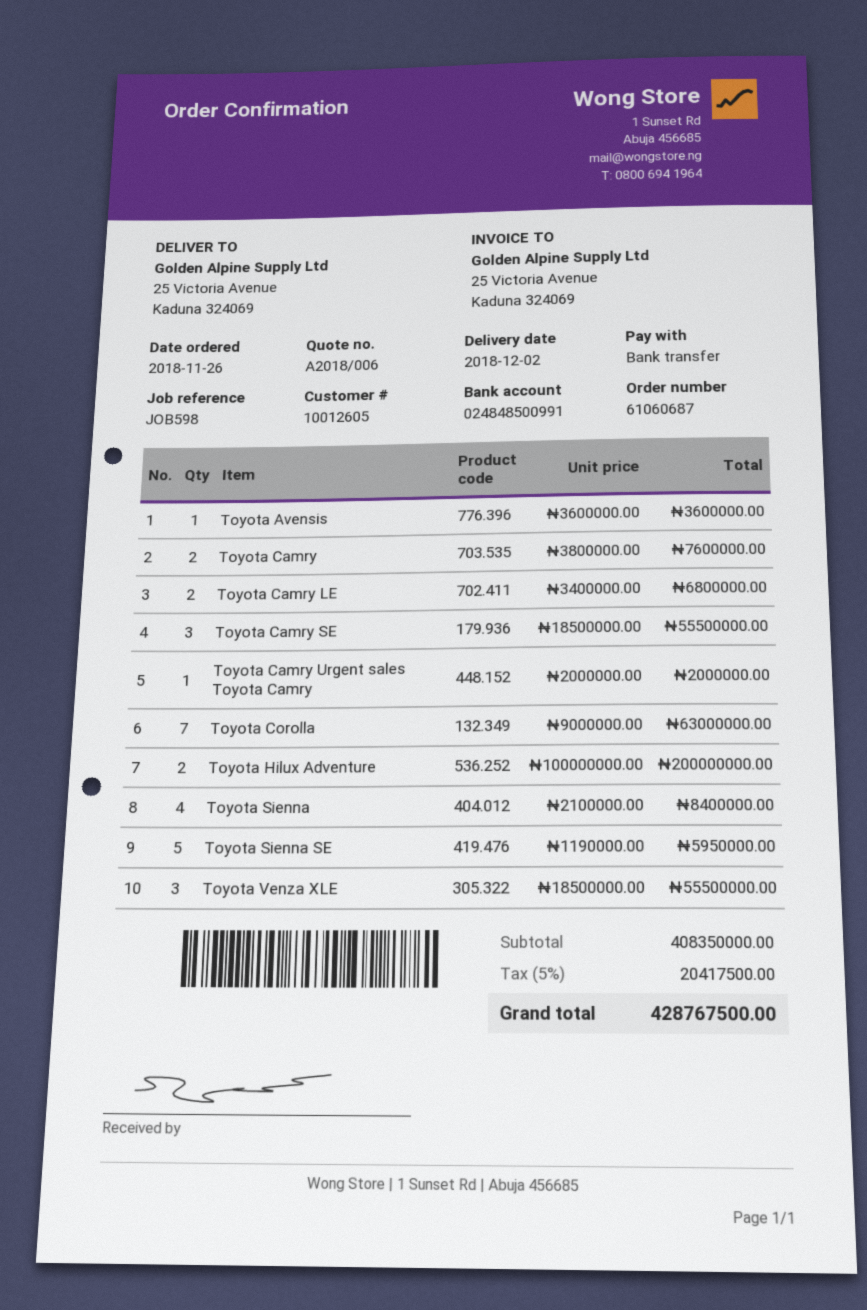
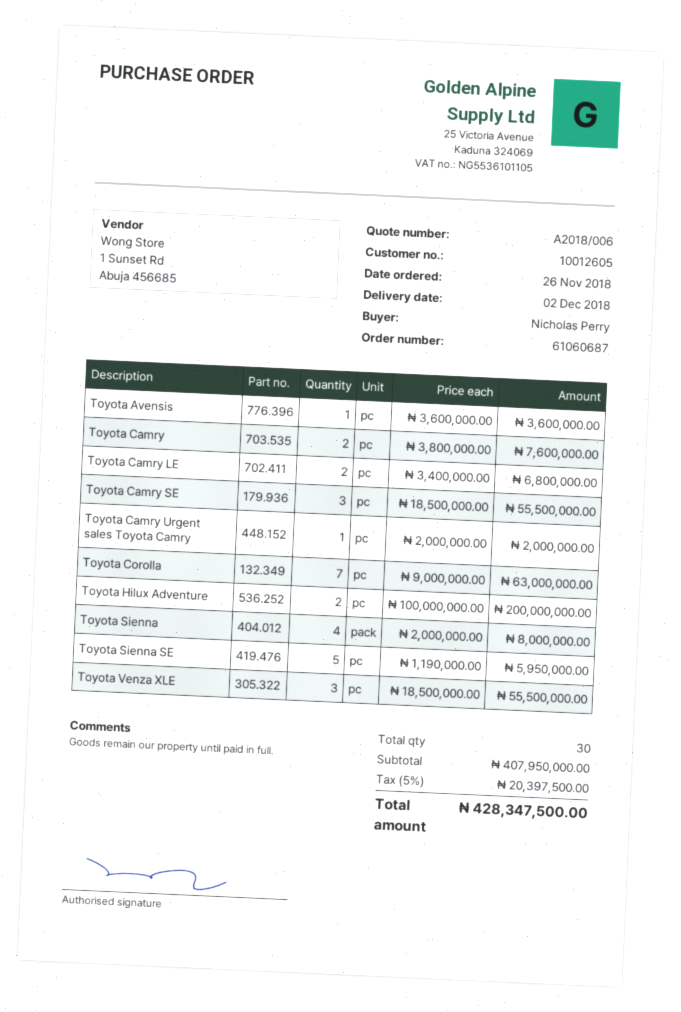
Toyota Sienna: 4 x 2100000.00 = 8400000.00 -> 4 x 2000000.00 = 8000000.00
subtotal: 408350000.00 -> 407950000.00
tax: 5% = 20417500.00 -> 5% = 20397500.00
total: 428767500.00 -> 428347500.00

